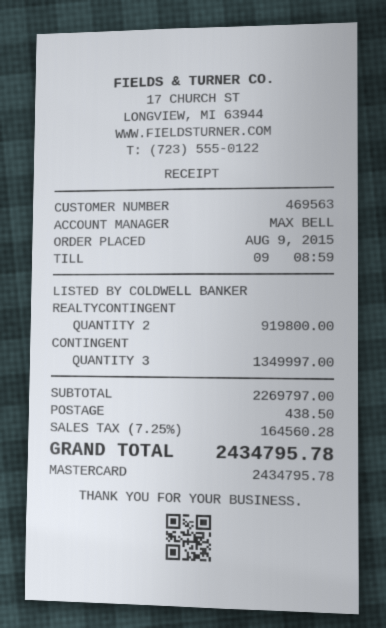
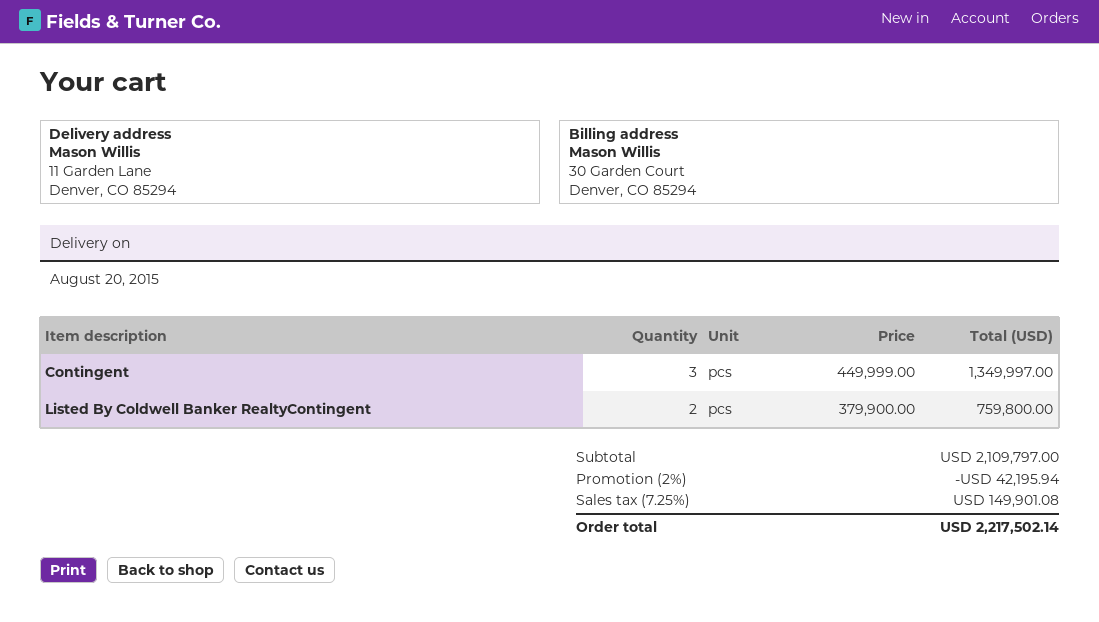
LISTED BY COLDWELL BANKER REALTYCONTINGENT: 2 for 919800.00 -> 2 for 759800.00
subtotal: 2269797.00 -> 2109797.00
discount: none -> 2% = 42195.94
shipping: 438.50 -> none
tax: 7.25% = 164560.28 -> 7.25% = 149901.08
total: 2434795.78 -> 2217502.14

